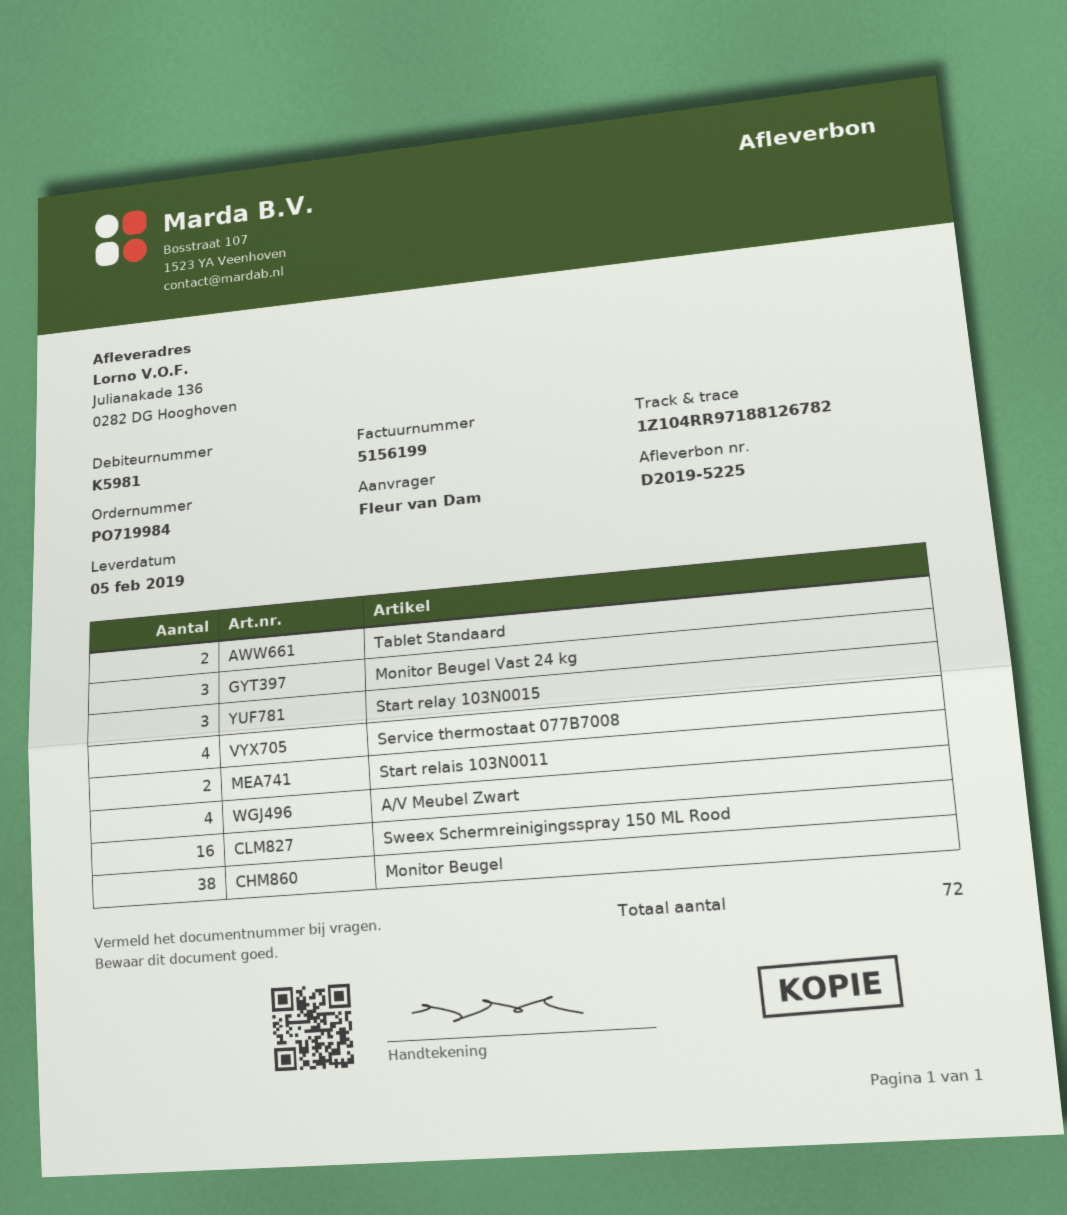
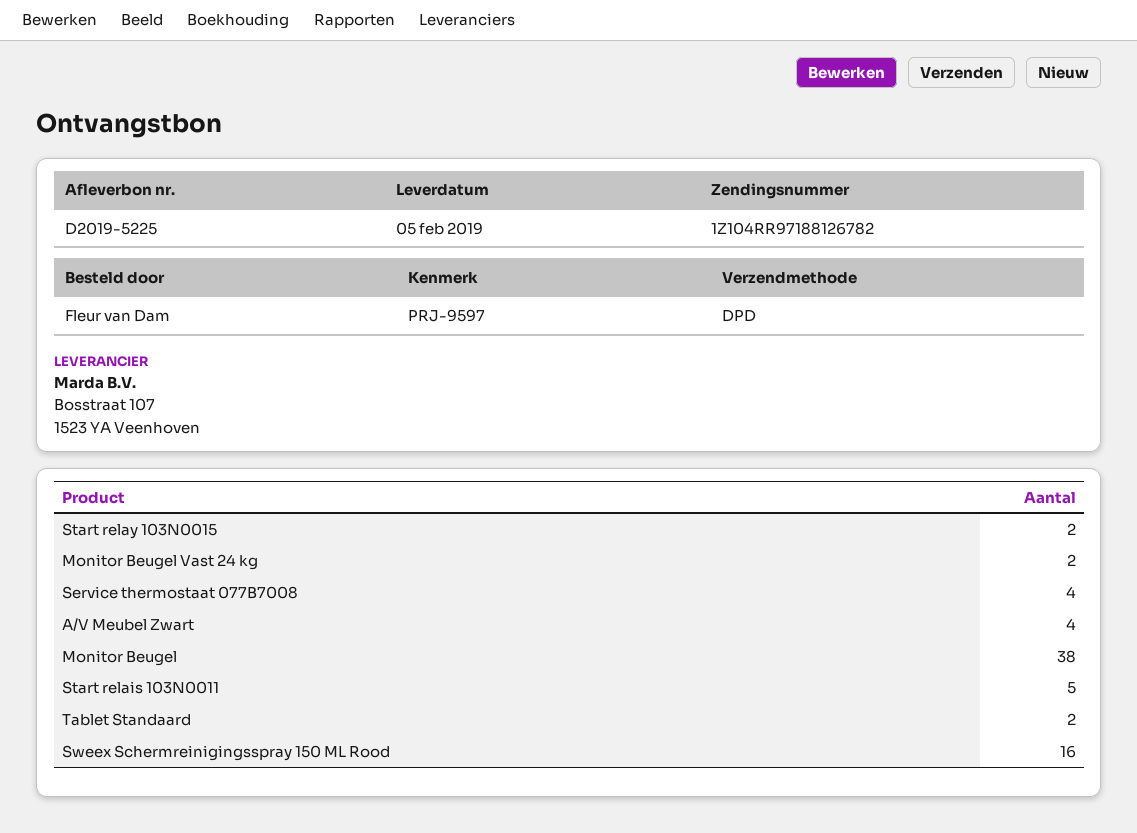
Monitor Beugel Vast 24 kg: 3 -> 2
Start relay 103N0015: 3 -> 2
Start relais 103N0011: 2 -> 5

